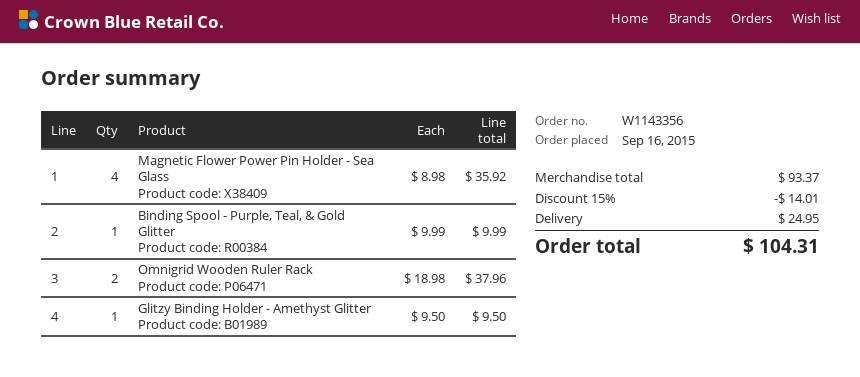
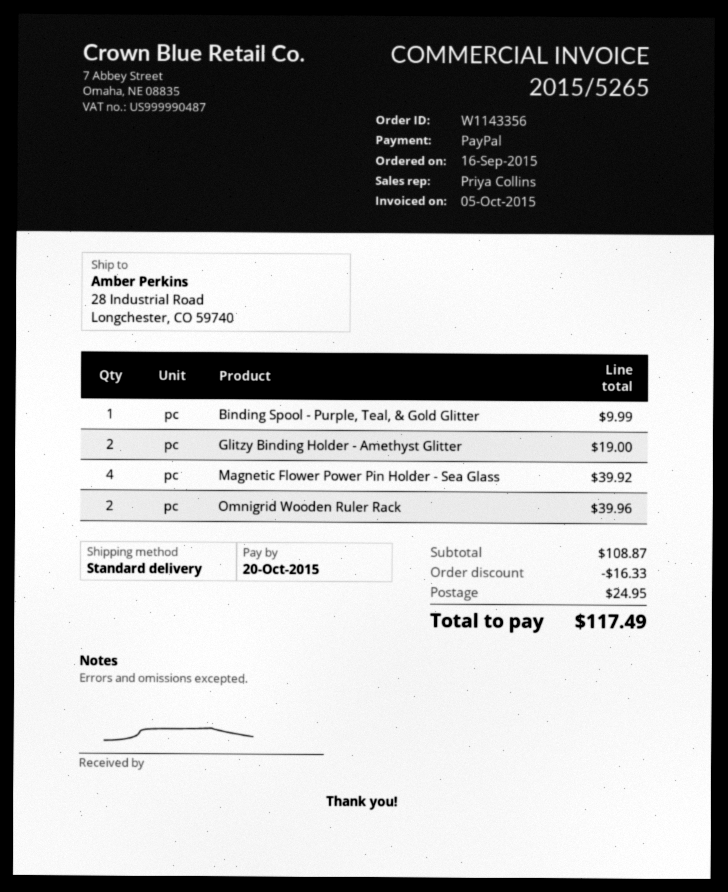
Magnetic Flower Power Pin Holder - Sea Glass: 4 for 35.92 -> 4 for 39.92
Omnigrid Wooden Ruler Rack: 2 for 37.96 -> 2 for 39.96
Glitzy Binding Holder - Amethyst Glitter: 1 for 9.50 -> 2 for 19.00
subtotal: 93.37 -> 108.87
discount: 14.01 -> 16.33
total: 104.31 -> 117.49

